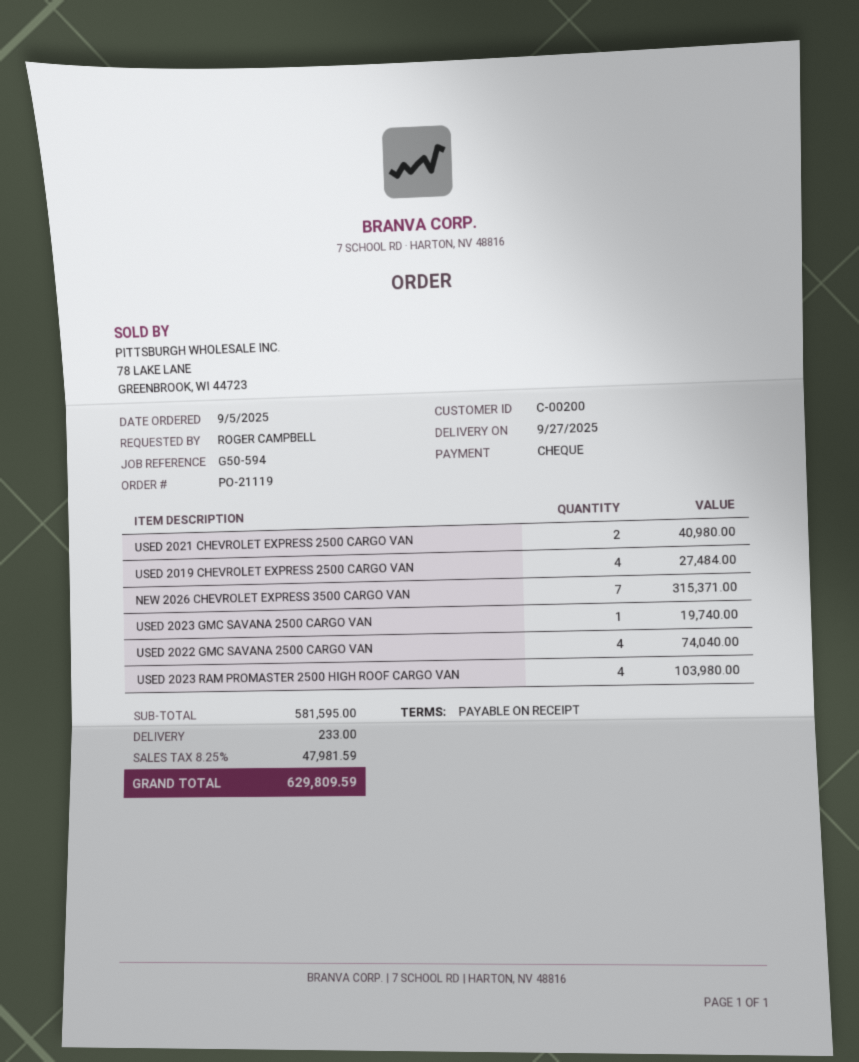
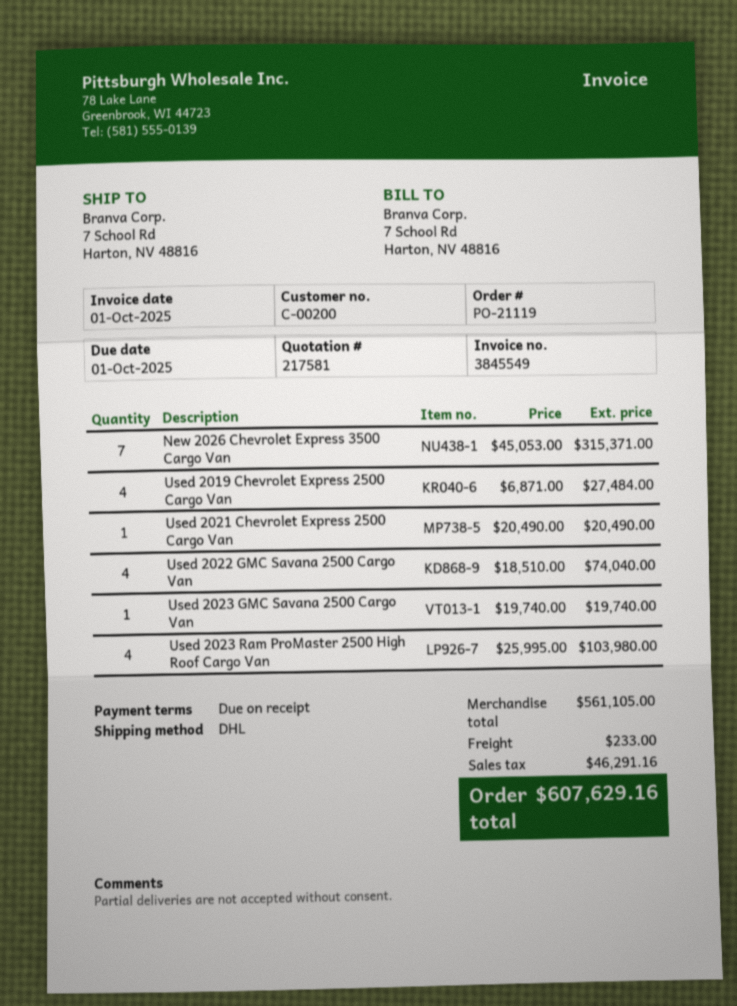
USED 2021 CHEVROLET EXPRESS 2500 CARGO VAN: 2 for 40980.00 -> 1 for 20490.00
subtotal: 581595.00 -> 561105.00
tax: 47981.59 -> 46291.16
total: 629809.59 -> 607629.16

